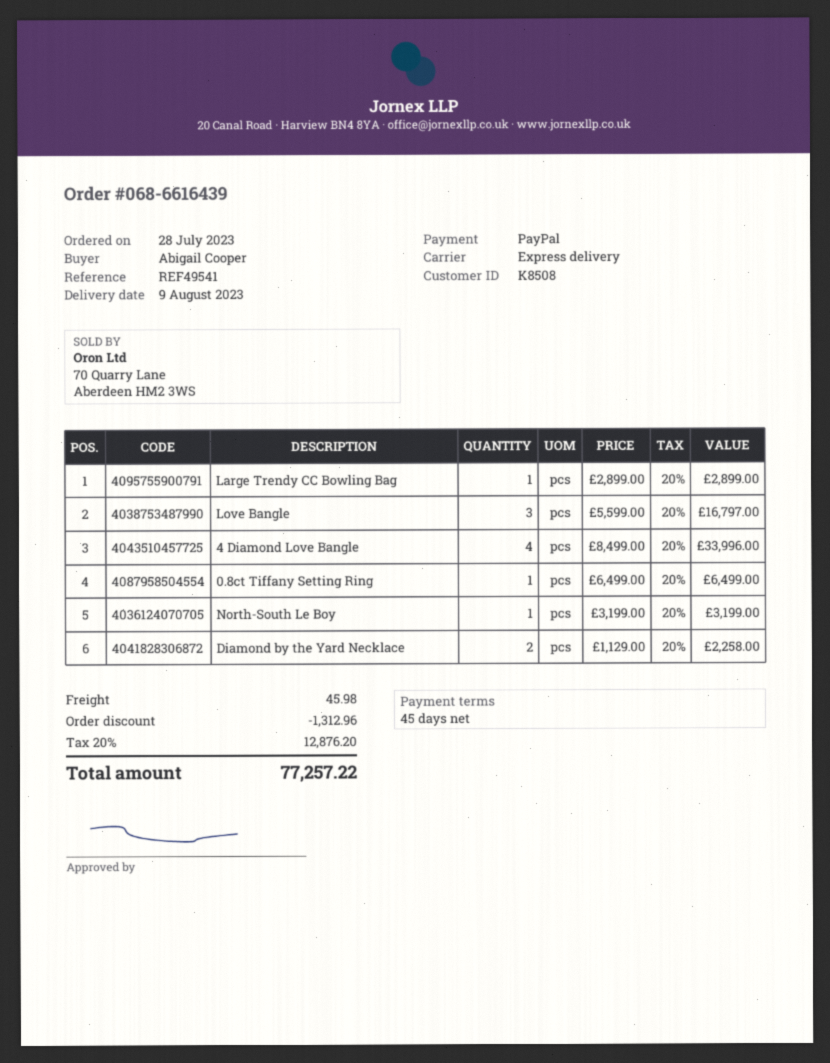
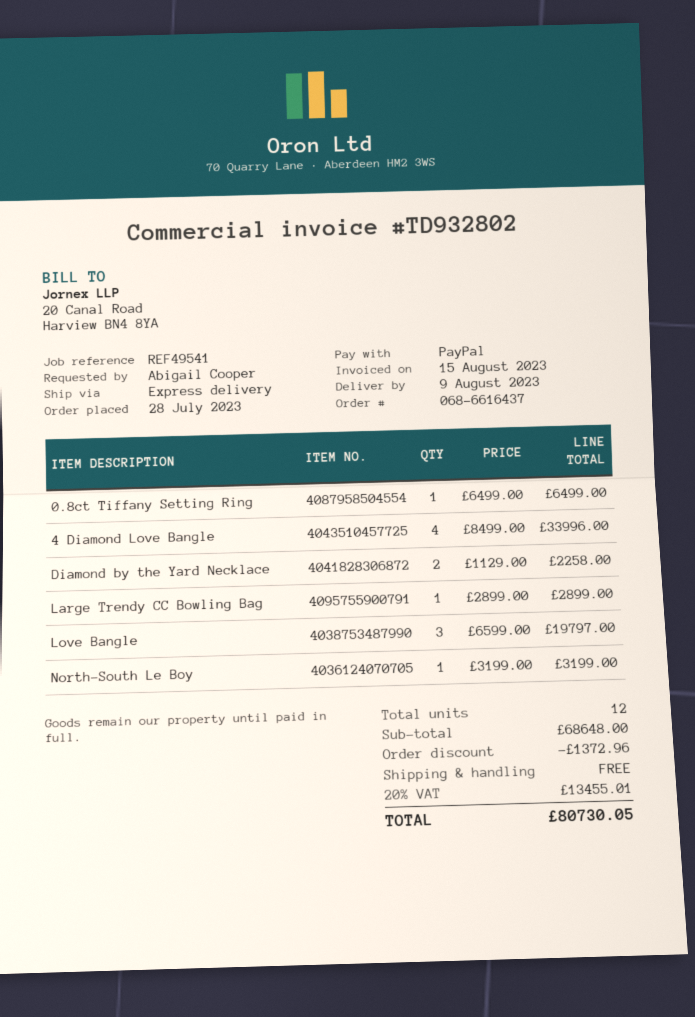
order number: 068-6616439 -> 068-6616437
Love Bangle: 3 x 5599.00 = 16797.00 -> 3 x 6599.00 = 19797.00
discount: 1312.96 -> 1372.96
shipping: 45.98 -> 0.00
tax: 20% = 12876.20 -> 20% = 13455.01
total: 77257.22 -> 80730.05

